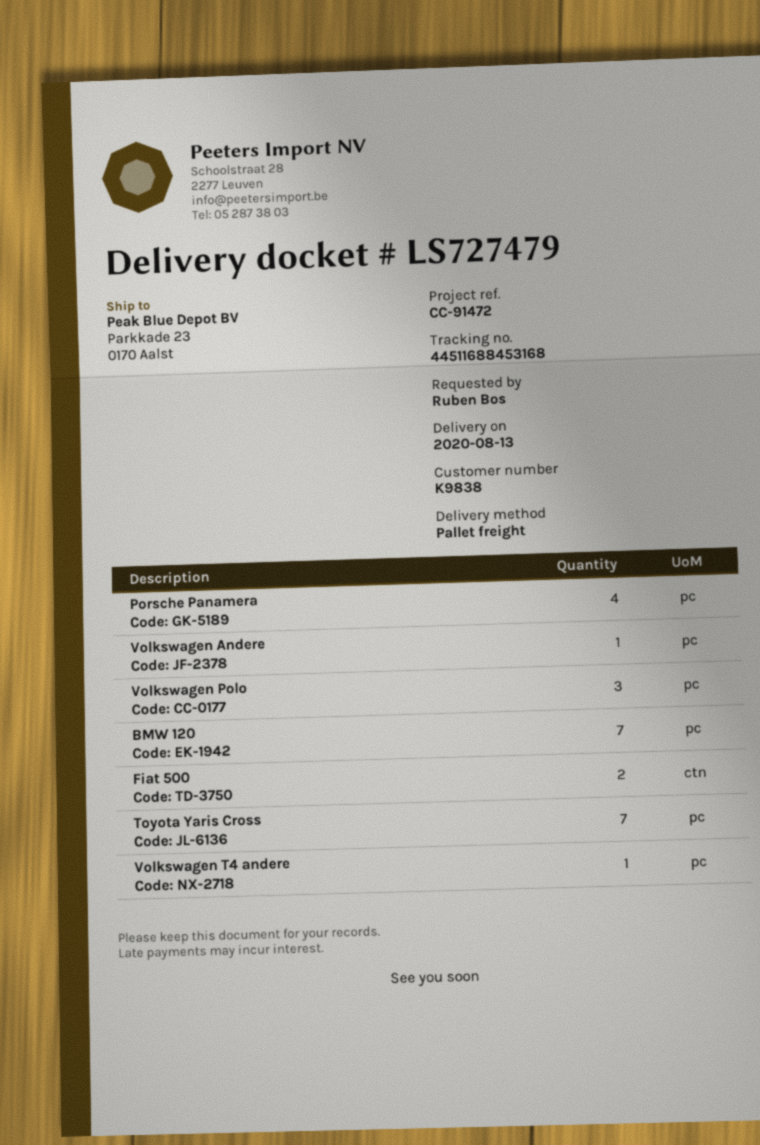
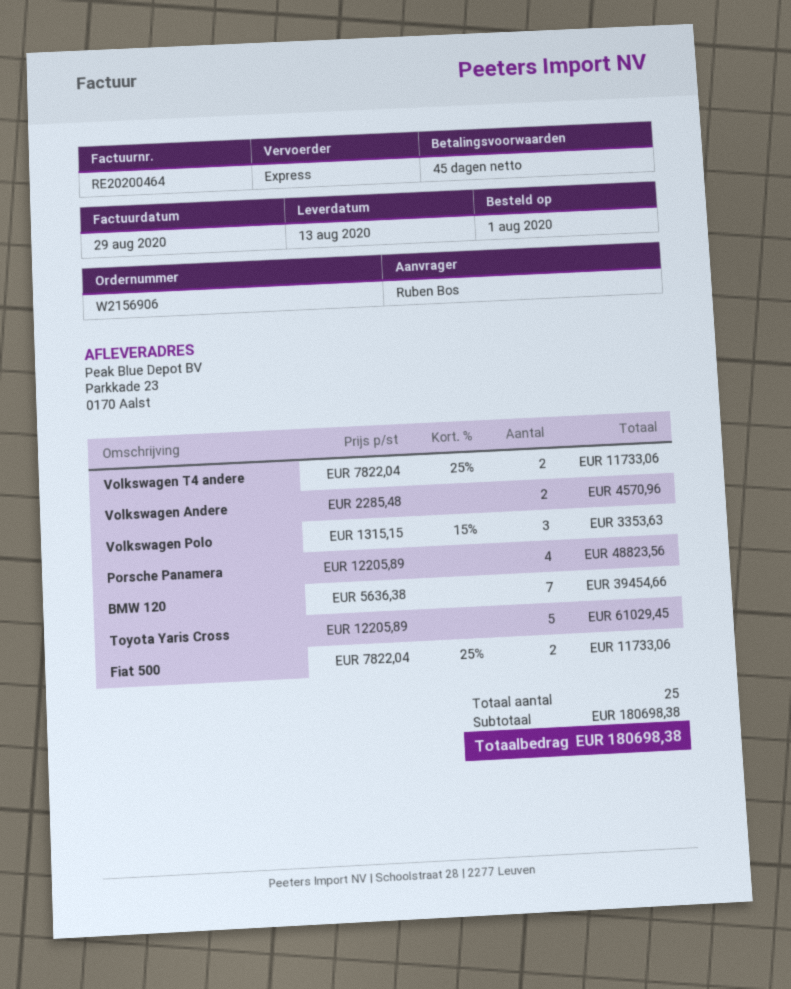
shipping method: pallet freight -> express
Volkswagen Andere: 1 -> 2
Toyota Yaris Cross: 7 -> 5
Volkswagen T4 andere: 1 -> 2

